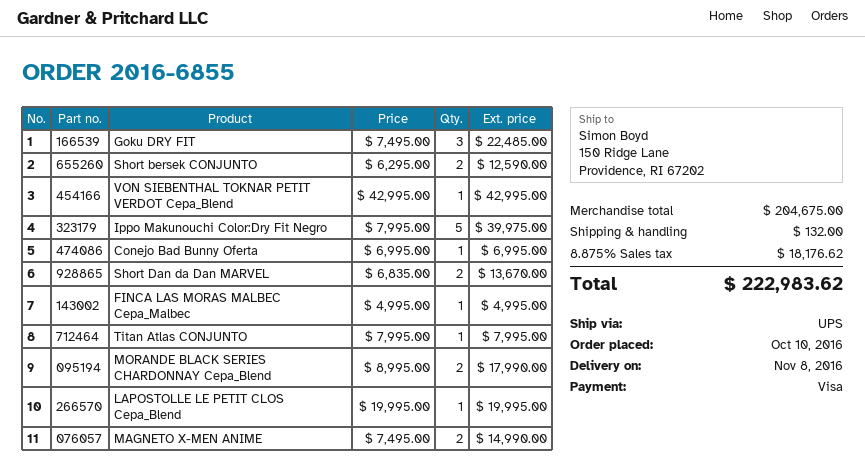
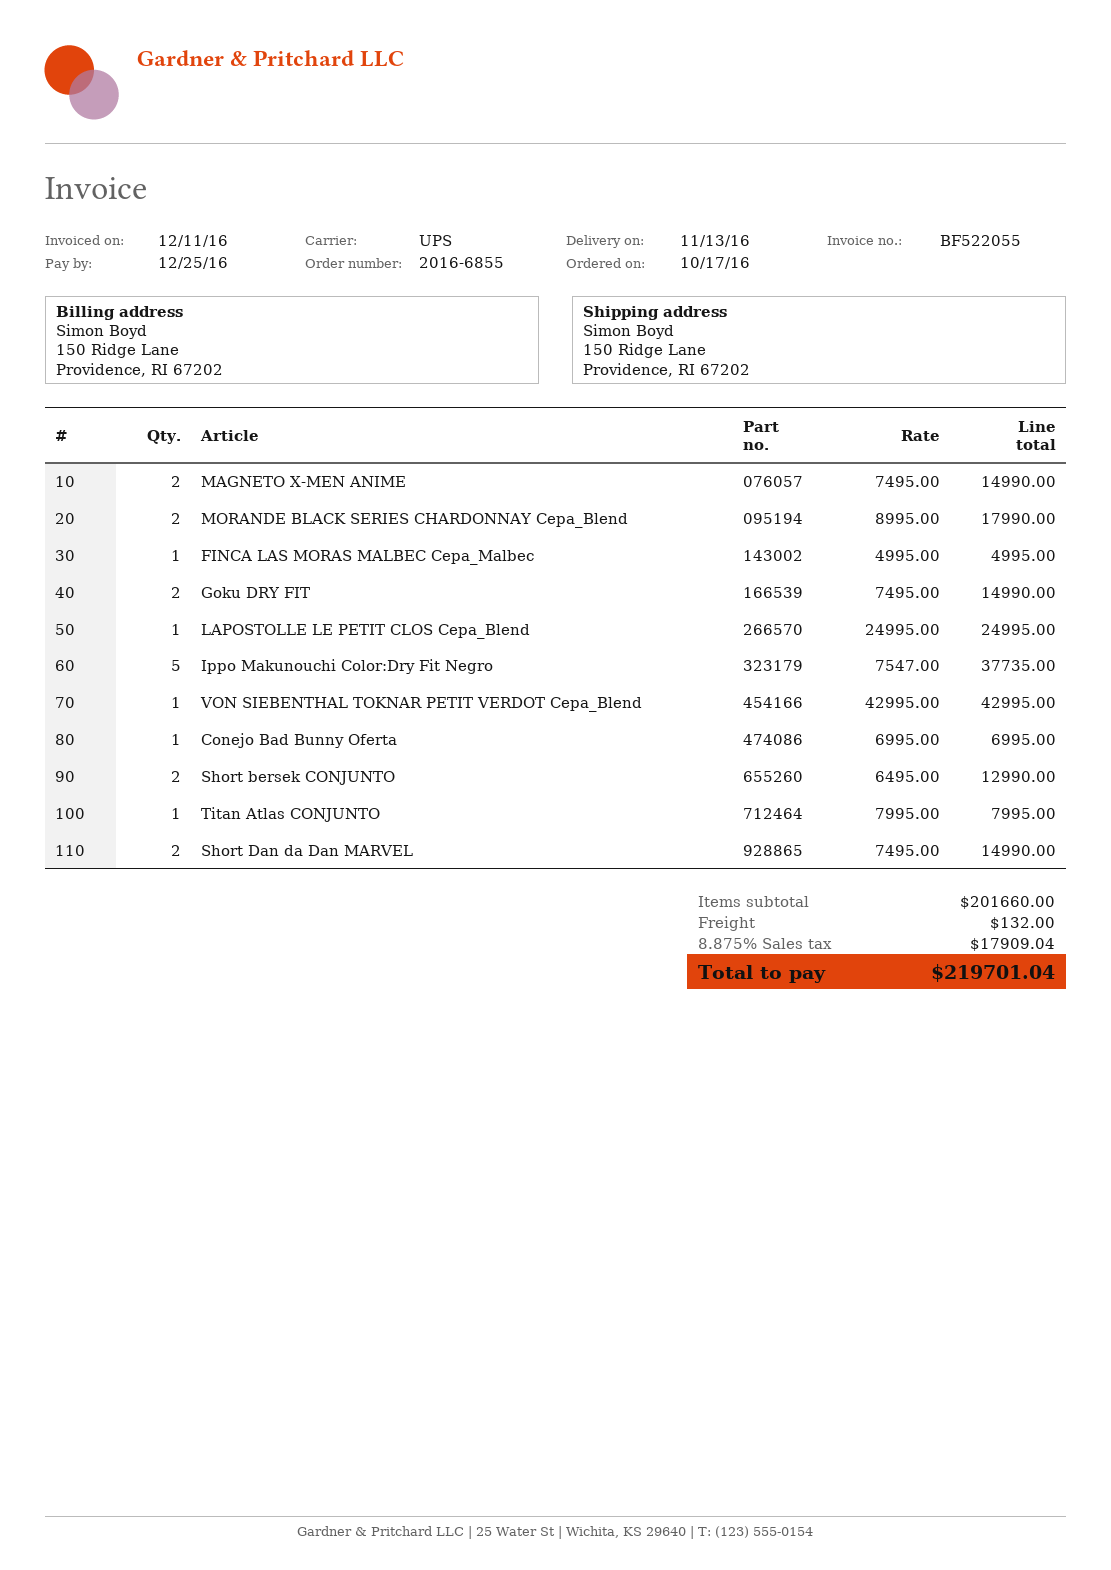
order date: 2016-10-10 -> 2016-10-17
delivery date: 2016-11-08 -> 2016-11-13
Goku DRY FIT: 3 x 7495.00 = 22485.00 -> 2 x 7495.00 = 14990.00
Short bersek CONJUNTO: 2 x 6295.00 = 12590.00 -> 2 x 6495.00 = 12990.00
Ippo Makunouchi Color:Dry Fit Negro: 5 x 7995.00 = 39975.00 -> 5 x 7547.00 = 37735.00
Short Dan da Dan MARVEL: 2 x 6835.00 = 13670.00 -> 2 x 7495.00 = 14990.00
LAPOSTOLLE LE PETIT CLOS Cepa_Blend: 1 x 19995.00 = 19995.00 -> 1 x 24995.00 = 24995.00
subtotal: 204675.00 -> 201660.00
tax: 8.875% = 18176.62 -> 8.875% = 17909.04
total: 222983.62 -> 219701.04

